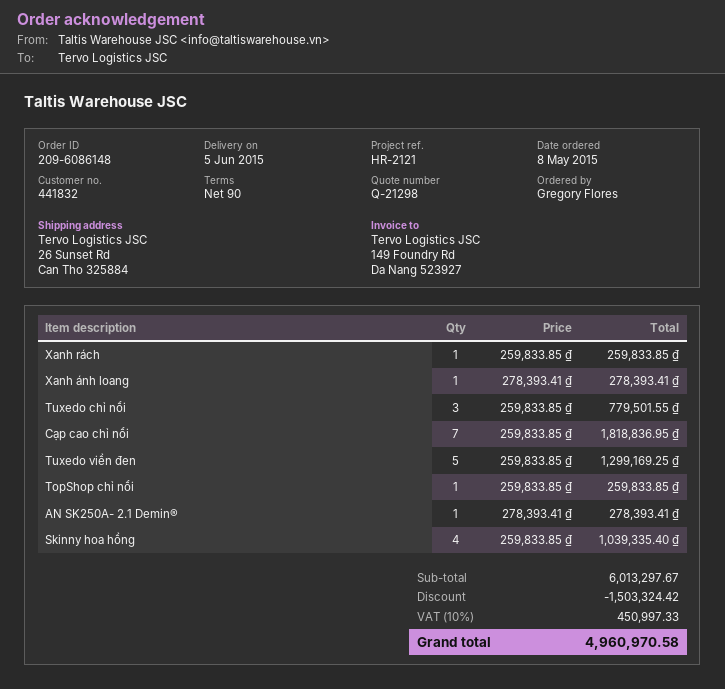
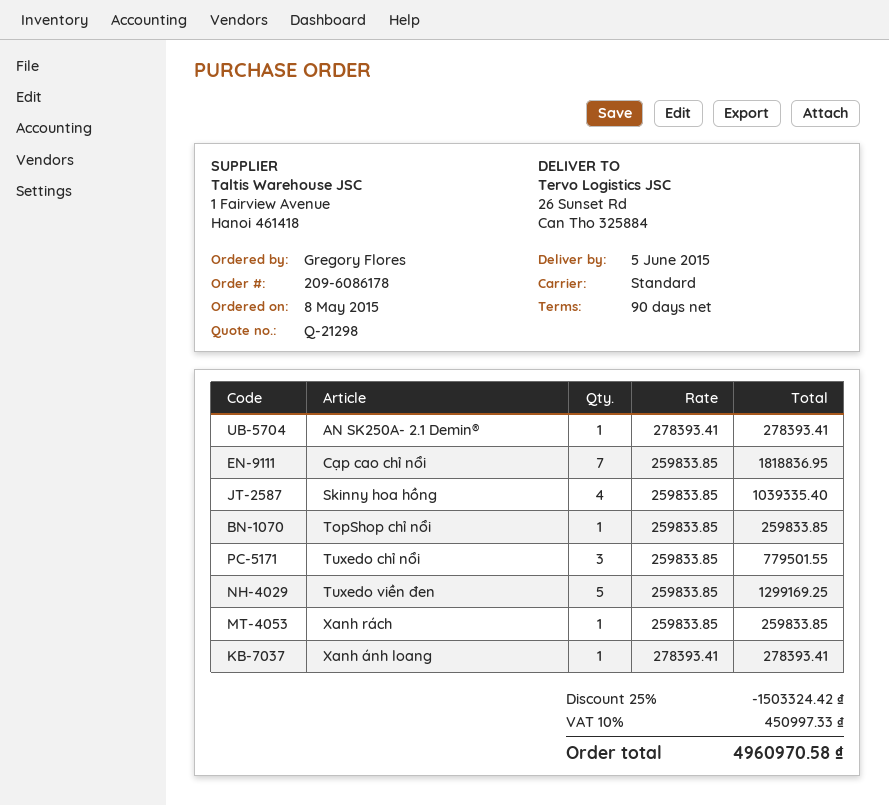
order number: 209-6086148 -> 209-6086178

